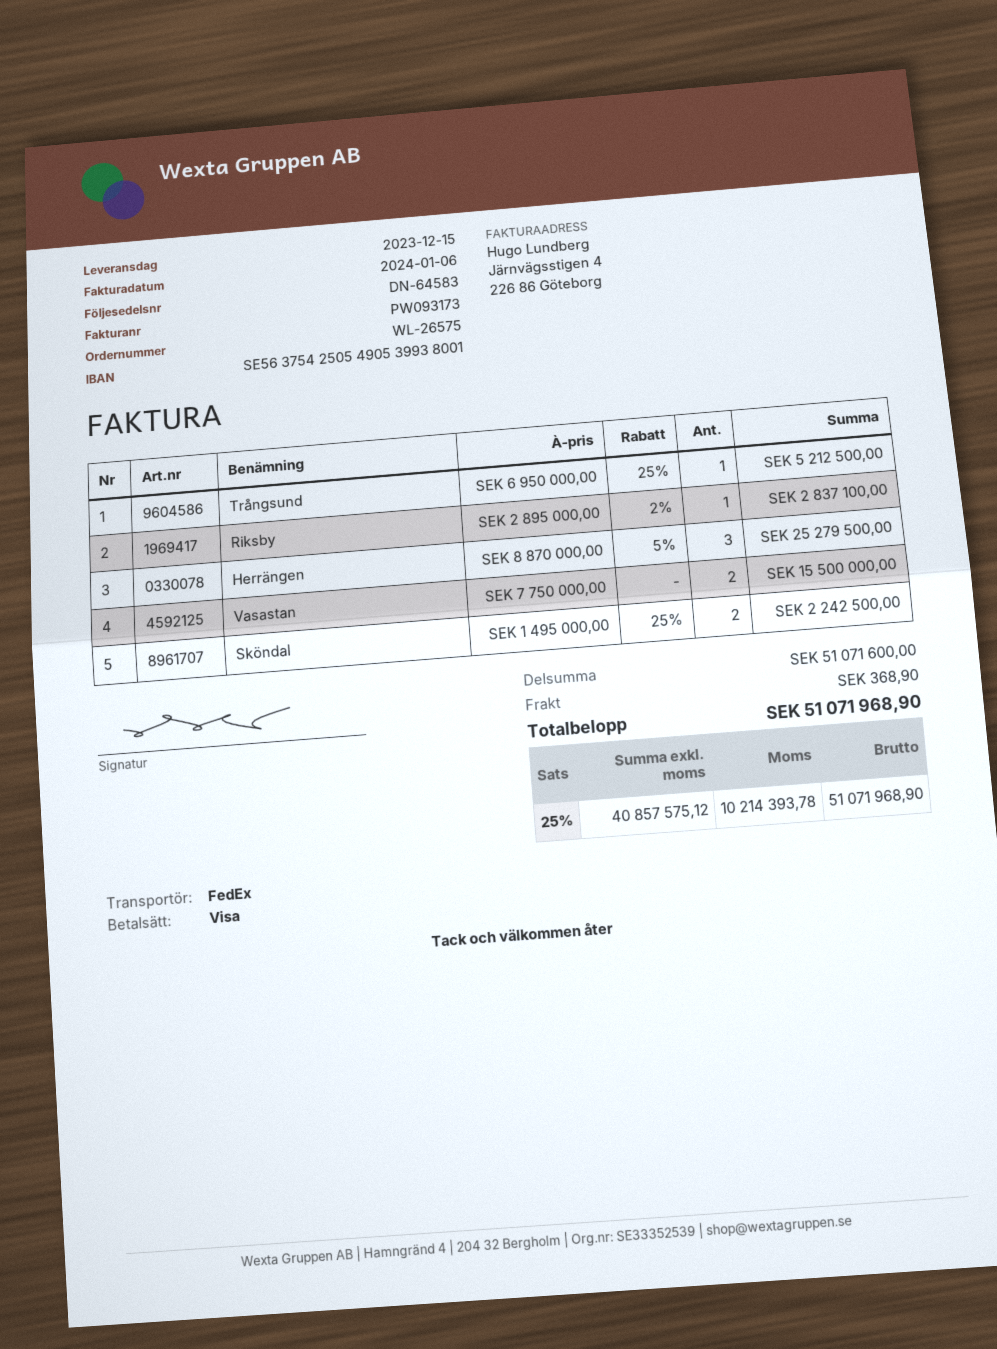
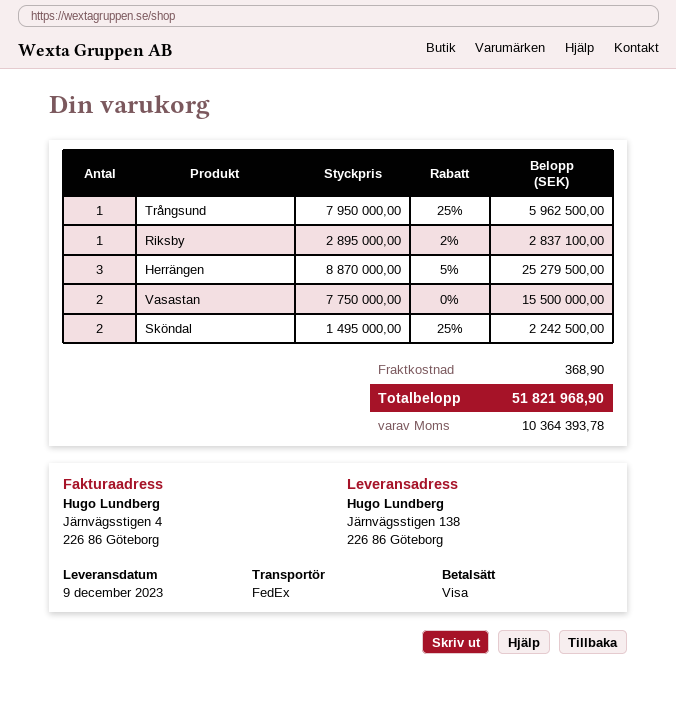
delivery date: 2023-12-15 -> 2023-12-09
Trångsund: 1 x 6950000.00 - 25% = 5212500.00 -> 1 x 7950000.00 - 25% = 5962500.00
tax: 10214393.78 -> 10364393.78
total: 51071968.90 -> 51821968.90

